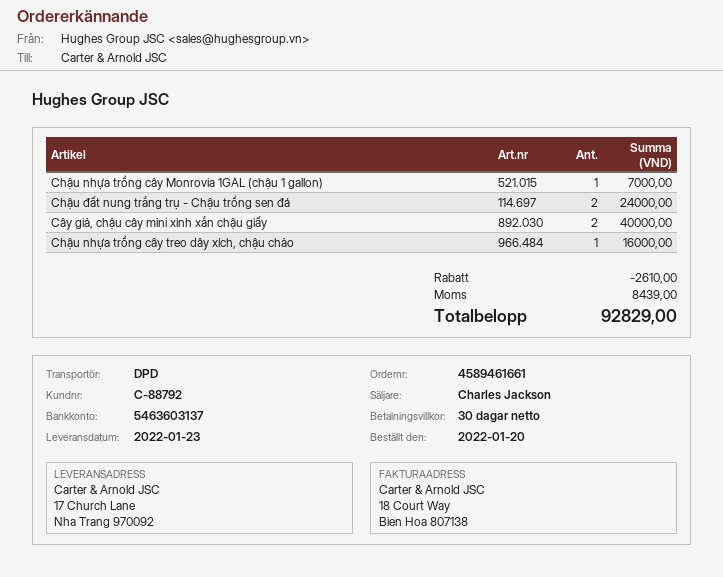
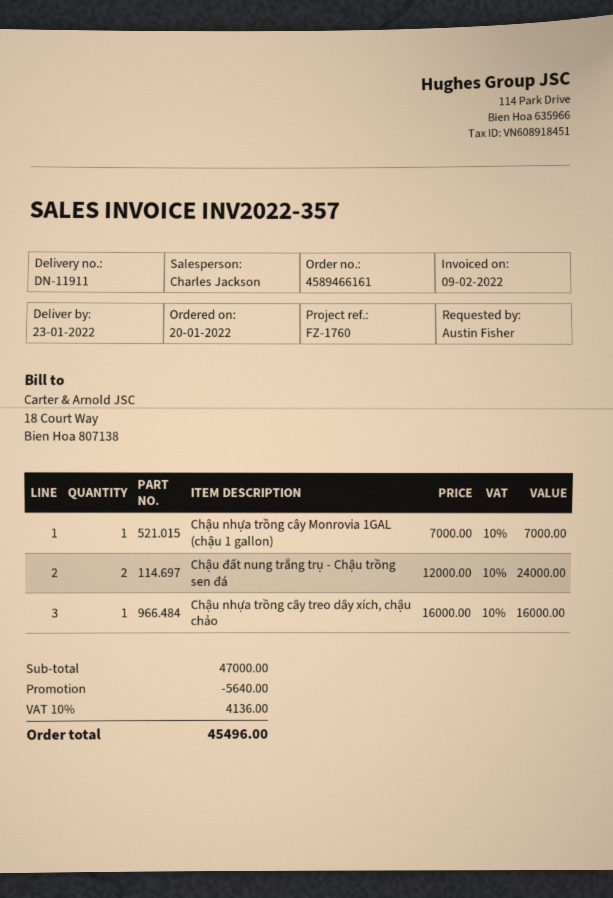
order number: 4589461661 -> 4589466161
Cây giả, chậu cây mini xinh xắn chậu giấy: 2 for 40000.00 -> none
discount: 2610.00 -> 5640.00
tax: 8439.00 -> 4136.00
total: 92829.00 -> 45496.00

